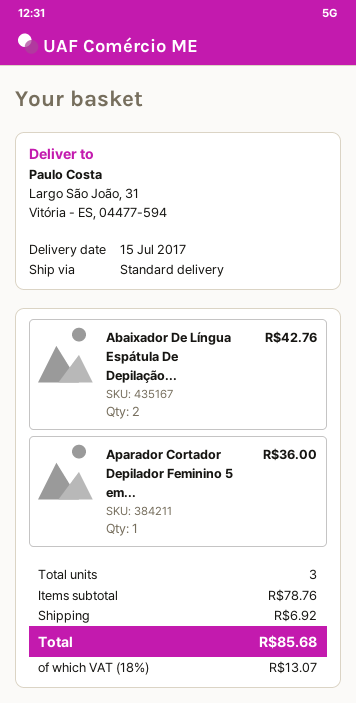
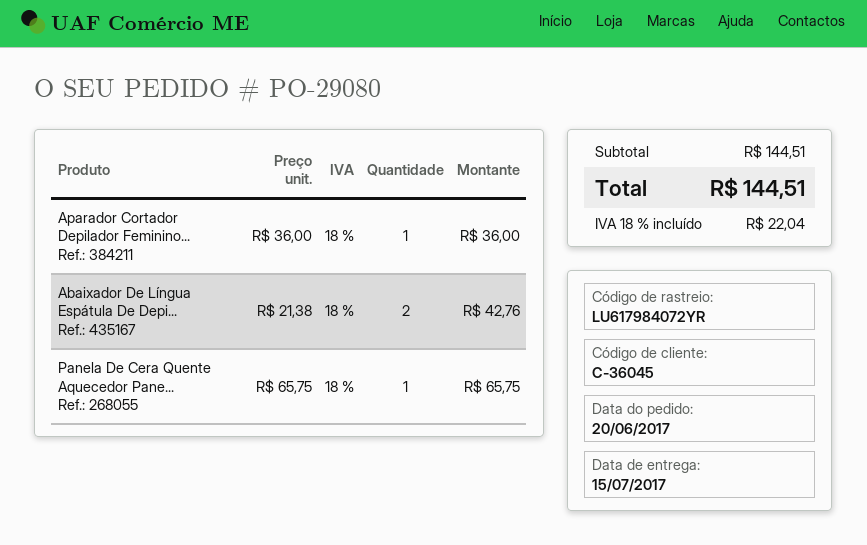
Panela De Cera Quente Aquecedor Pane...: none -> 1 for 65.75
subtotal: 78.76 -> 144.51
shipping: 6.92 -> none
tax: 18% = 13.07 -> 18% = 22.04
total: 85.68 -> 144.51

